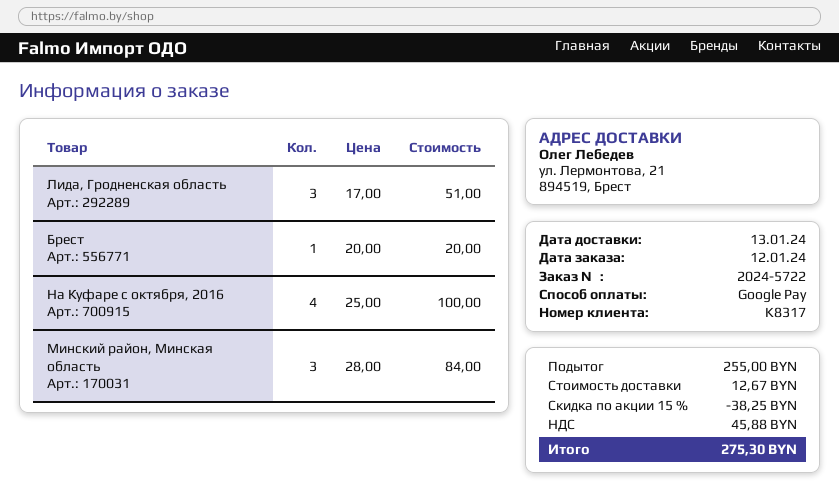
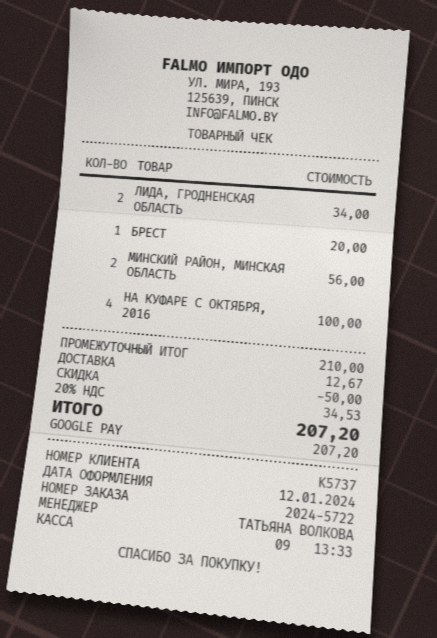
customer number: K8317 -> K5737
Лида, Гродненская область: 3 for 51.00 -> 2 for 34.00
Минский район, Минская область: 3 for 84.00 -> 2 for 56.00
subtotal: 255.00 -> 210.00
discount: 38.25 -> 50.00
tax: 45.88 -> 34.53
total: 275.30 -> 207.20

